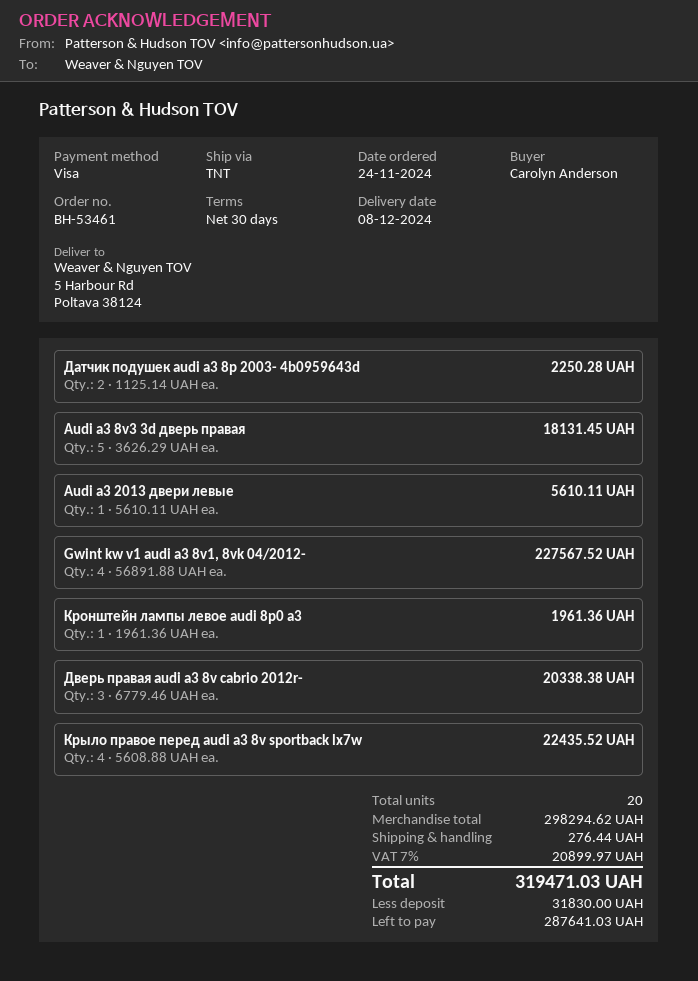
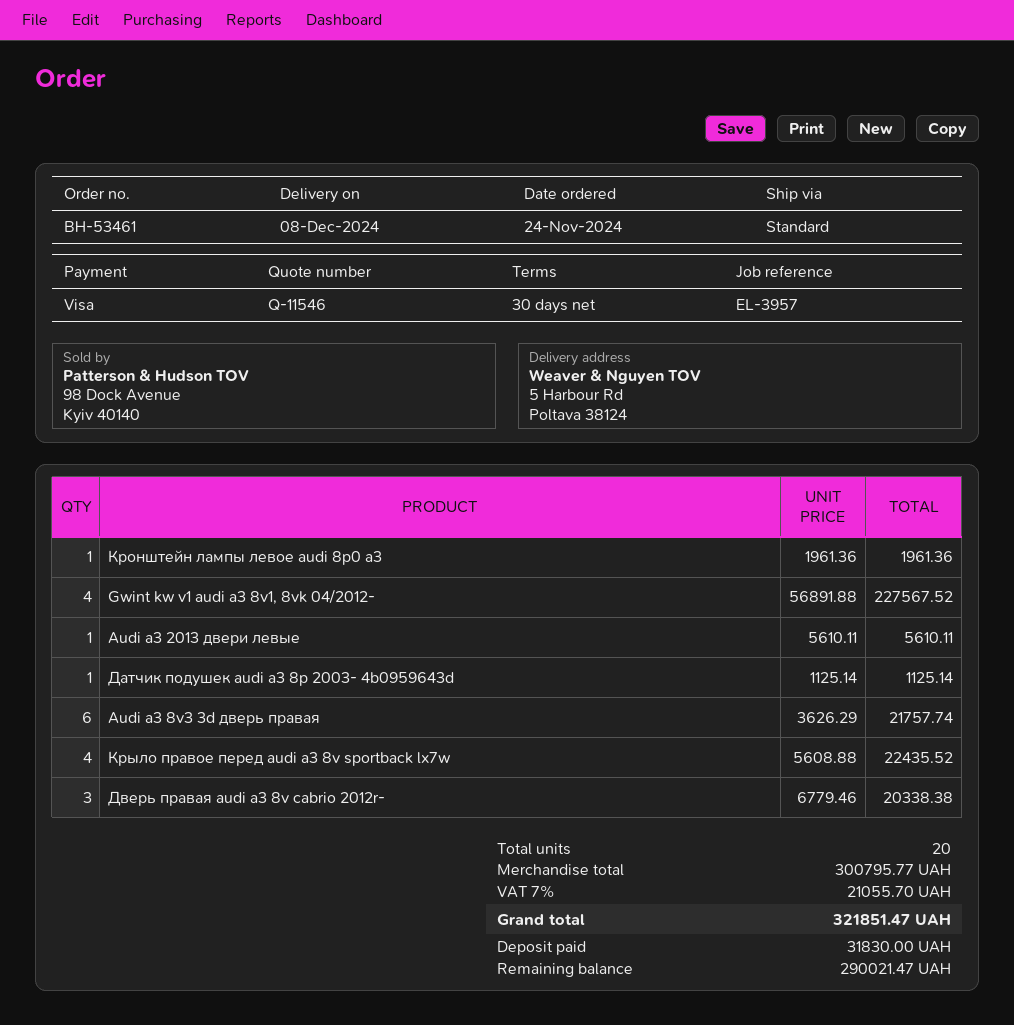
shipping method: TNT -> standard
Датчик подушек audi a3 8p 2003- 4b0959643d: 2 x 1125.14 = 2250.28 -> 1 x 1125.14 = 1125.14
Audi a3 8v3 3d дверь правая: 5 x 3626.29 = 18131.45 -> 6 x 3626.29 = 21757.74
subtotal: 298294.62 -> 300795.77
shipping: 276.44 -> none
tax: 7% = 20899.97 -> 7% = 21055.70
total: 319471.03 -> 321851.47
balance: 287641.03 -> 290021.47

